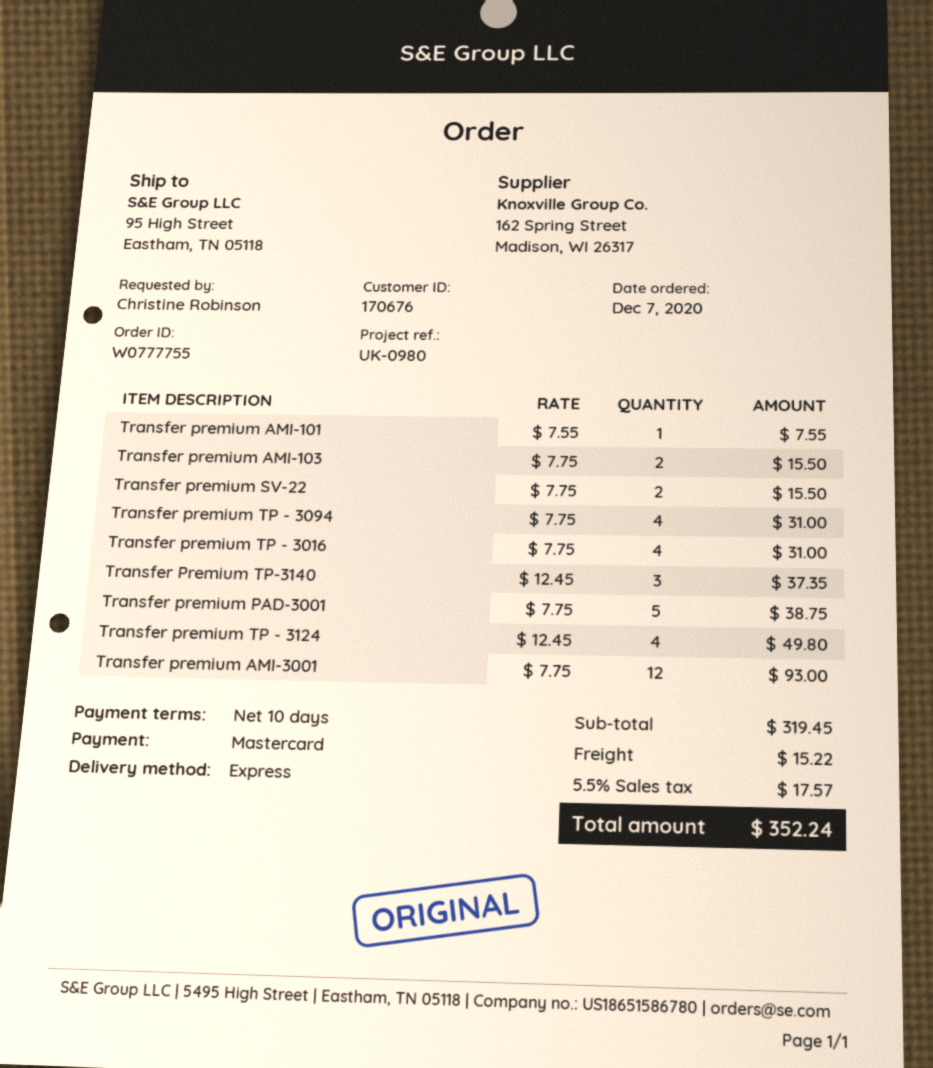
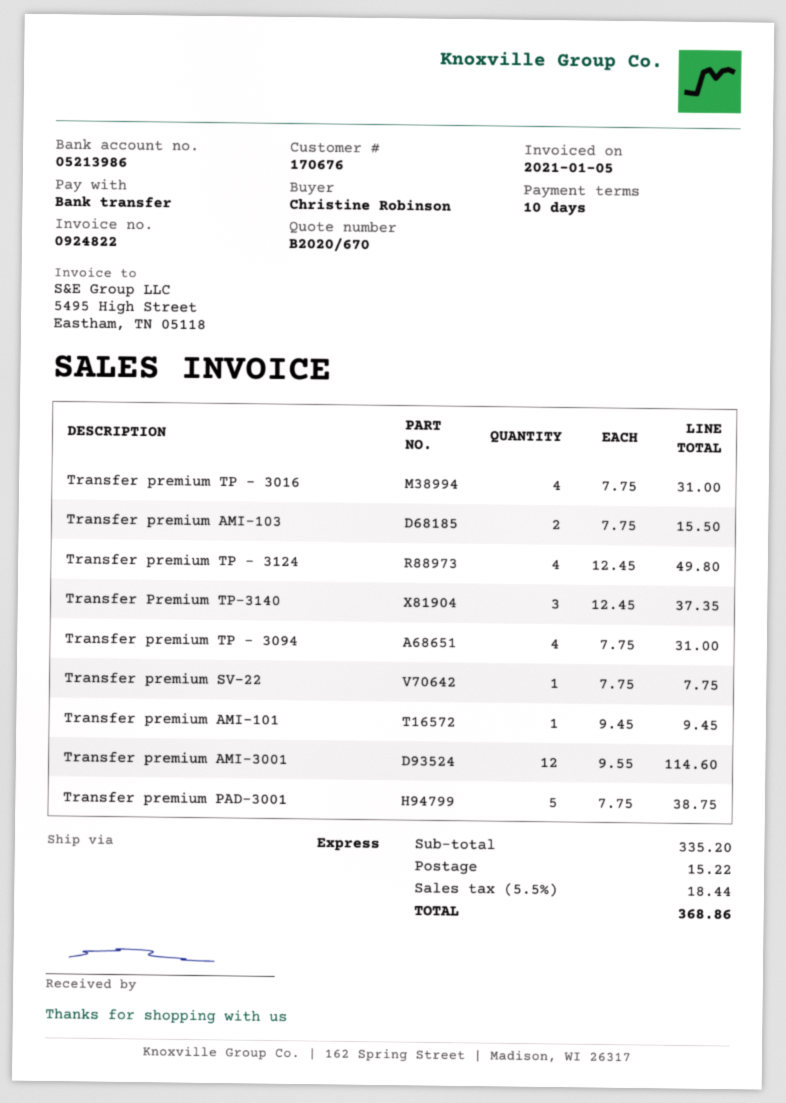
payment method: Mastercard -> bank transfer
Transfer premium AMI-101: 1 x 7.55 = 7.55 -> 1 x 9.45 = 9.45
Transfer premium SV-22: 2 x 7.75 = 15.50 -> 1 x 7.75 = 7.75
Transfer premium AMI-3001: 12 x 7.75 = 93.00 -> 12 x 9.55 = 114.60
subtotal: 319.45 -> 335.20
tax: 5.5% = 17.57 -> 5.5% = 18.44
total: 352.24 -> 368.86

